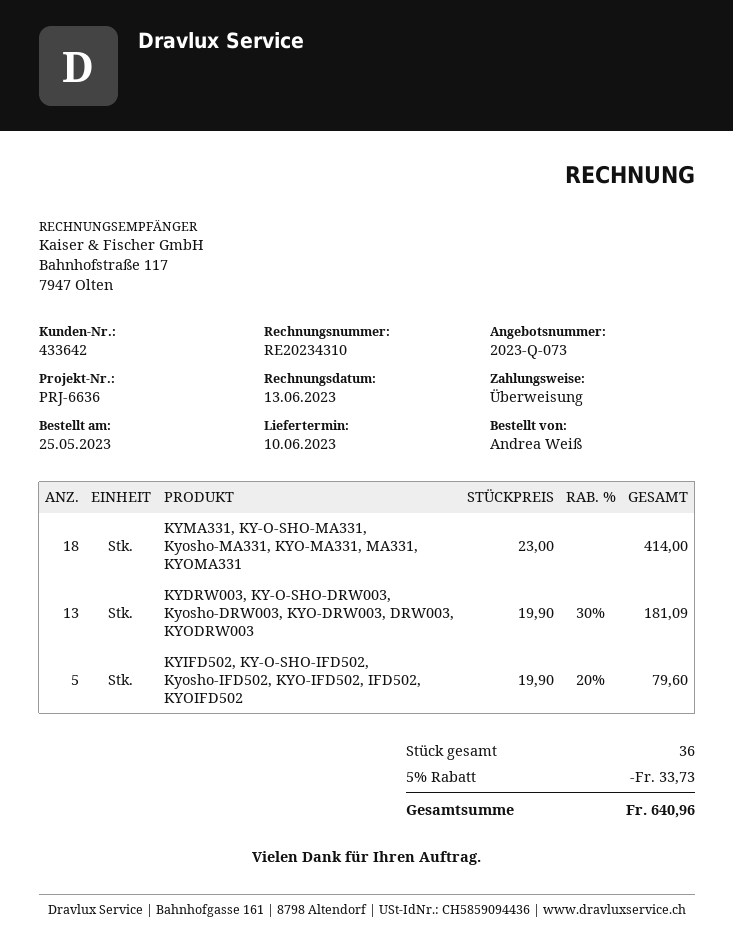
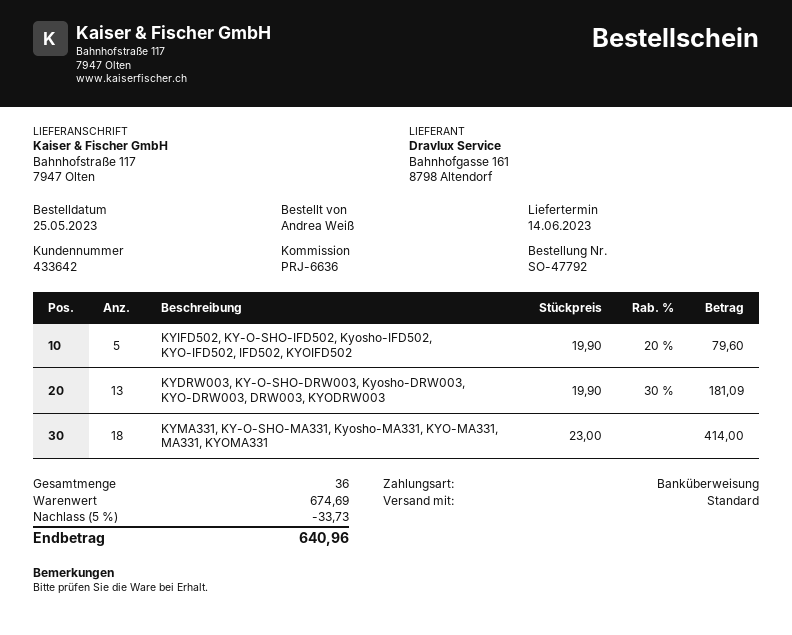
delivery date: 2023-06-10 -> 2023-06-14

